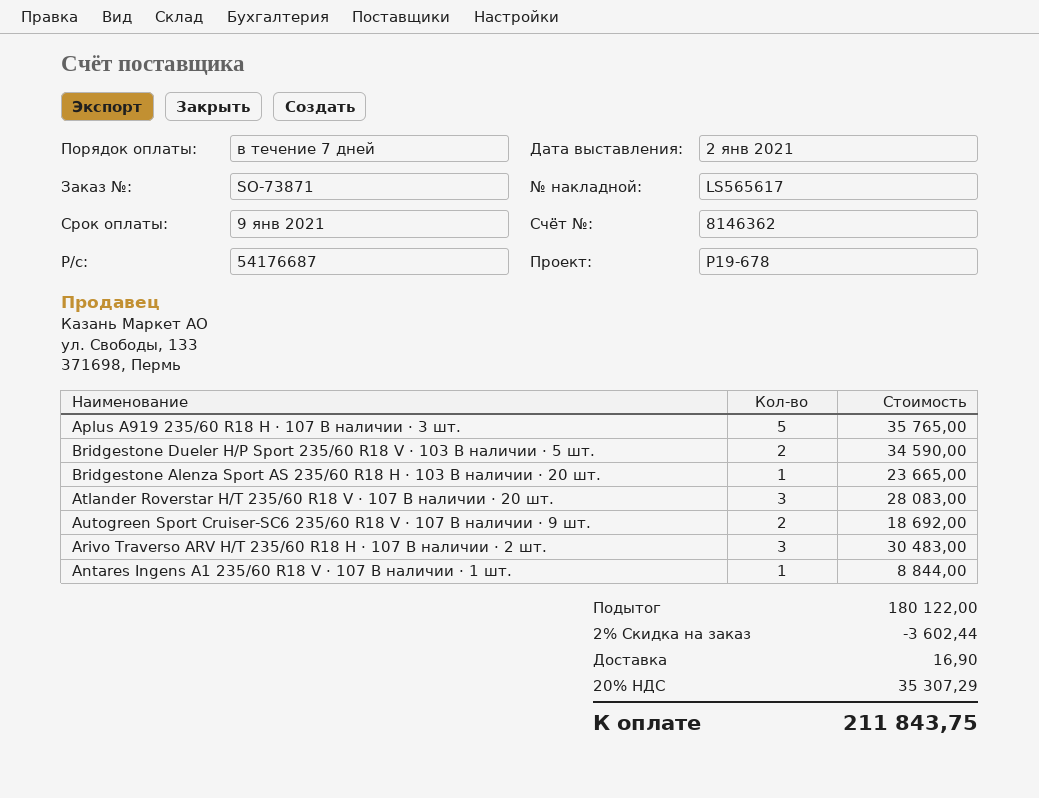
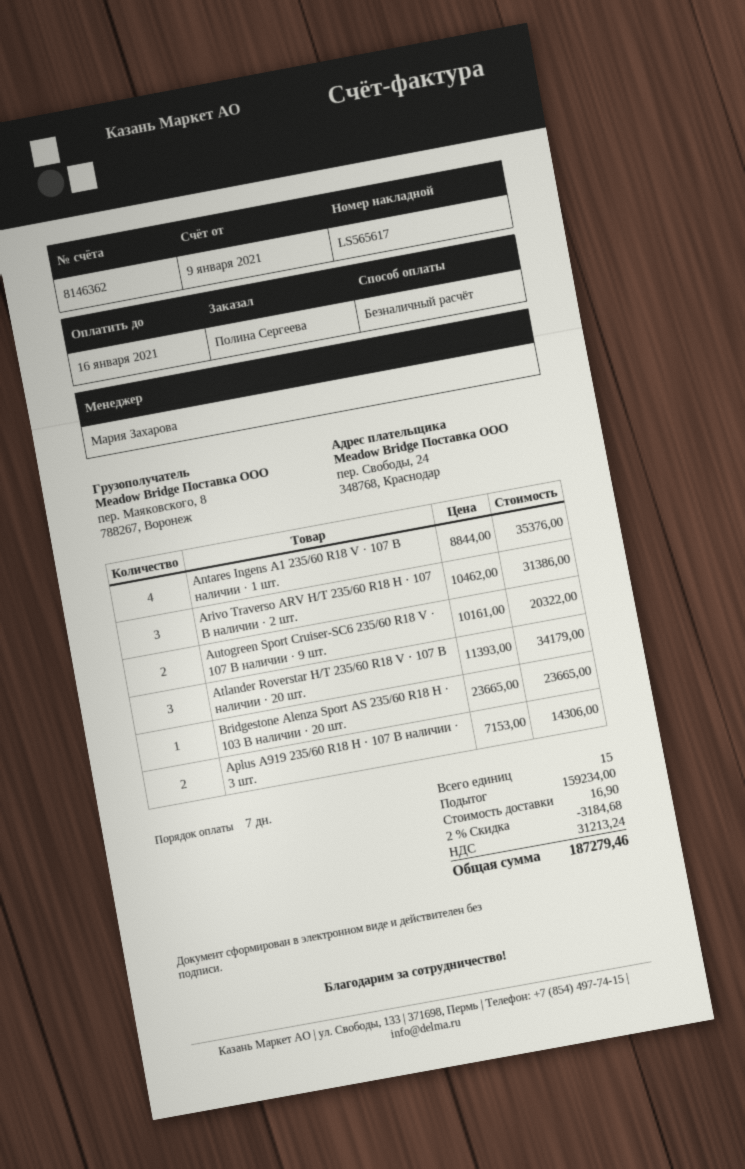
invoice date: 2021-01-02 -> 2021-01-09
due date: 2021-01-09 -> 2021-01-16
Aplus A919 235/60 R18 H · 107 В наличии · 3 шт.: 5 for 35765.00 -> 2 for 14306.00
Bridgestone Dueler H/P Sport 235/60 R18 V · 103 В наличии · 5 шт.: 2 for 34590.00 -> none
Atlander Roverstar H/T 235/60 R18 V · 107 В наличии · 20 шт.: 3 for 28083.00 -> 3 for 34179.00
Autogreen Sport Cruiser-SC6 235/60 R18 V · 107 В наличии · 9 шт.: 2 for 18692.00 -> 2 for 20322.00
Arivo Traverso ARV H/T 235/60 R18 H · 107 В наличии · 2 шт.: 3 for 30483.00 -> 3 for 31386.00
Antares Ingens A1 235/60 R18 V · 107 В наличии · 1 шт.: 1 for 8844.00 -> 4 for 35376.00
subtotal: 180122.00 -> 159234.00
discount: 2% = 3602.44 -> 2% = 3184.68
tax: 35307.29 -> 31213.24
total: 211843.75 -> 187279.46

